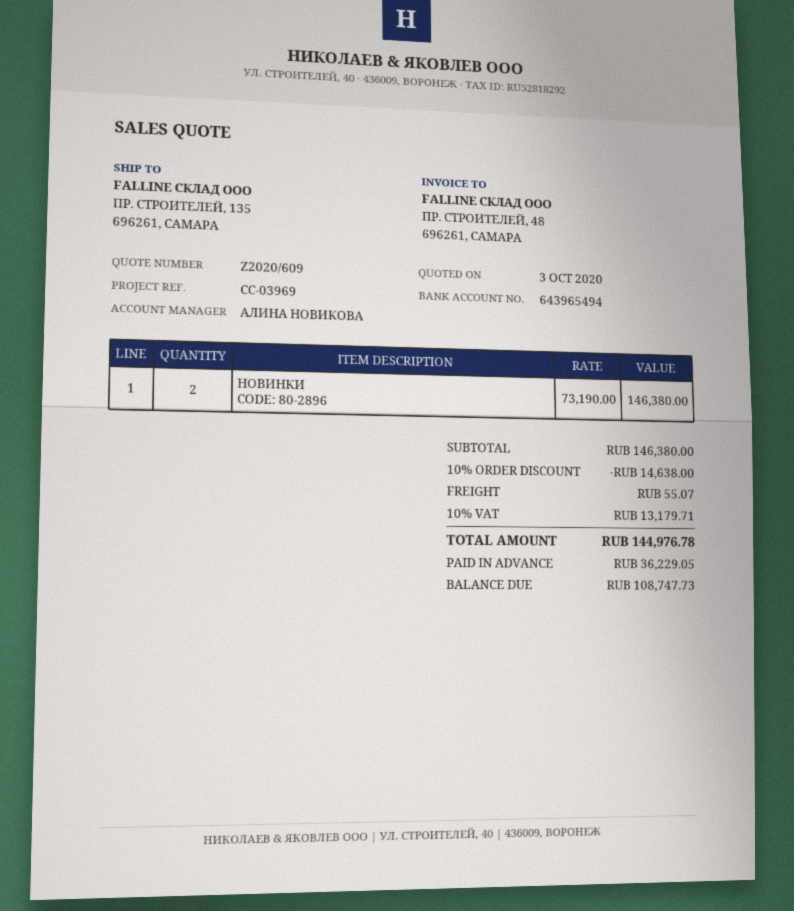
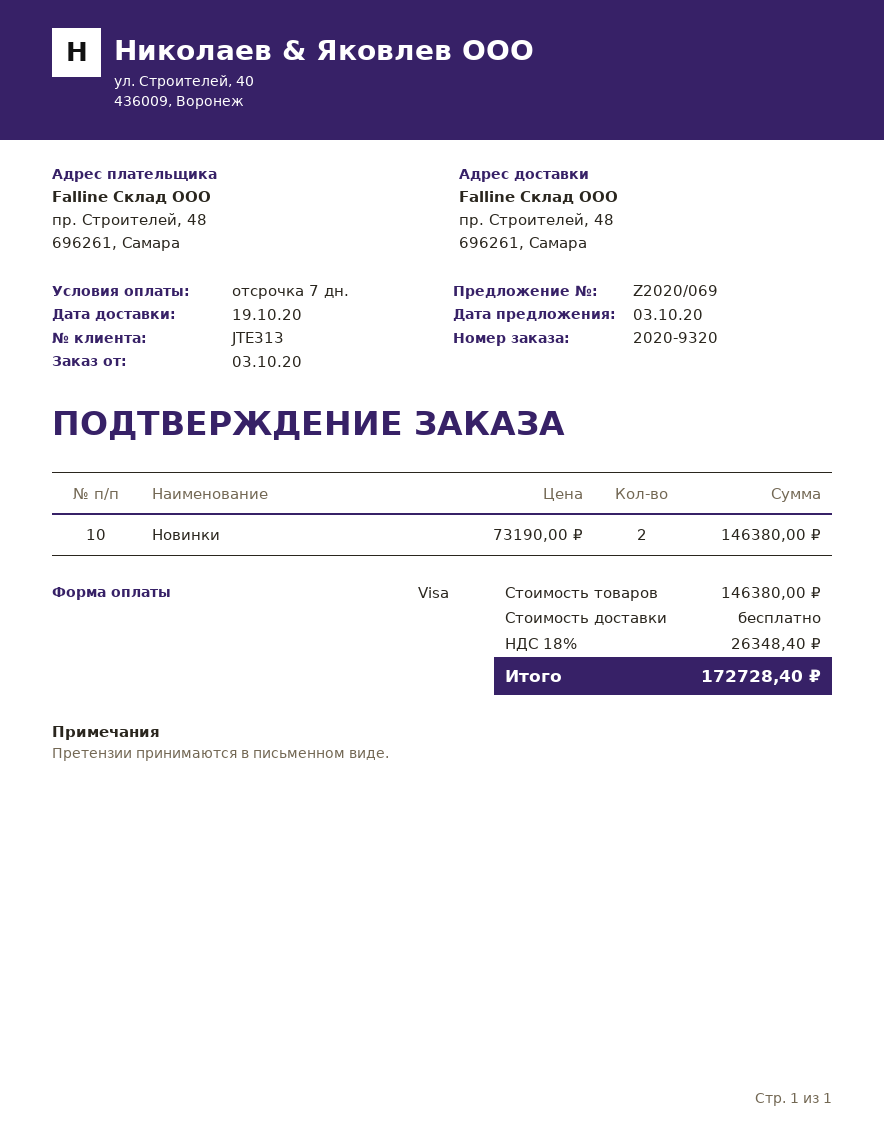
quote number: Z2020/609 -> Z2020/069
ship to: ПР. СТРОИТЕЛЕЙ, 135, 696261, САМАРА -> пр. Строителей, 48, 696261, Самара
discount: 10% = 14638.00 -> none
shipping: 55.07 -> 0.00
tax: 10% = 13179.71 -> 18% = 26348.40
total: 144976.78 -> 172728.40

